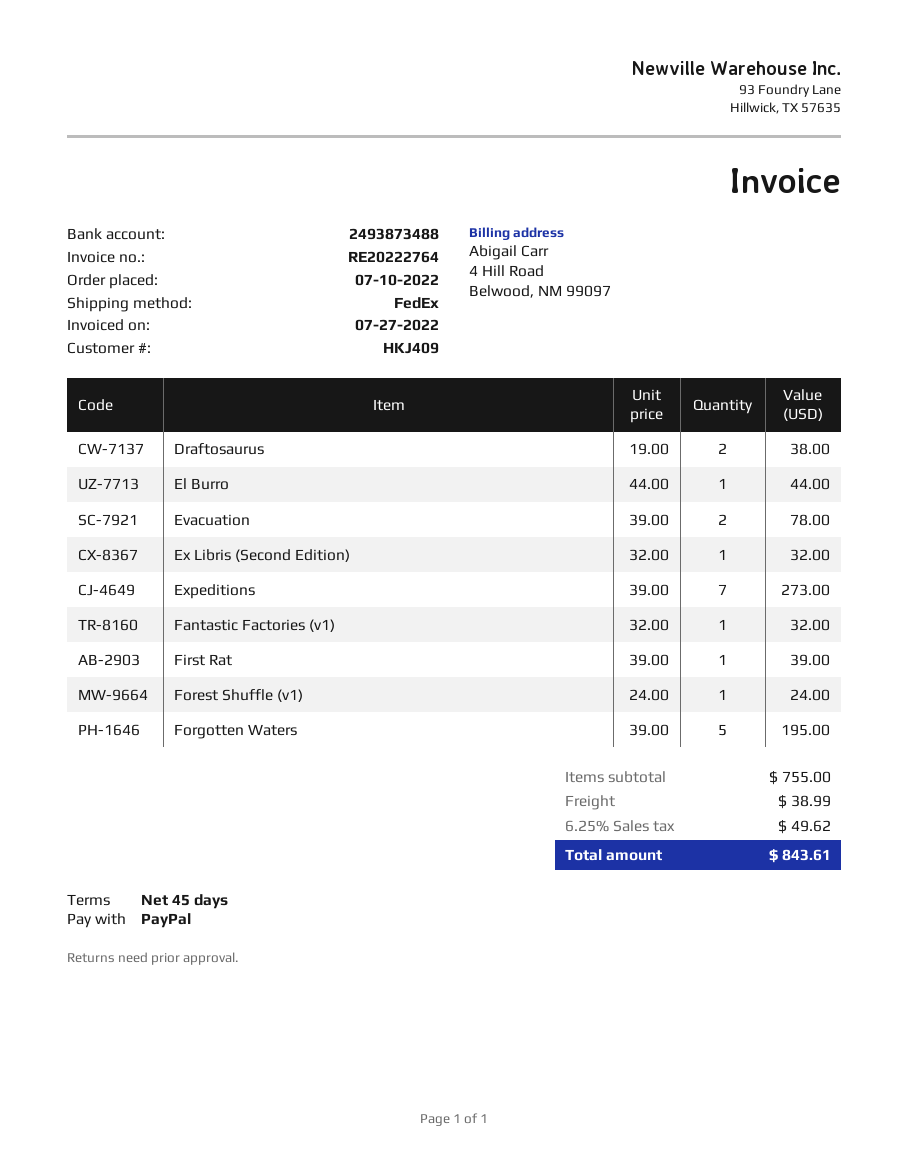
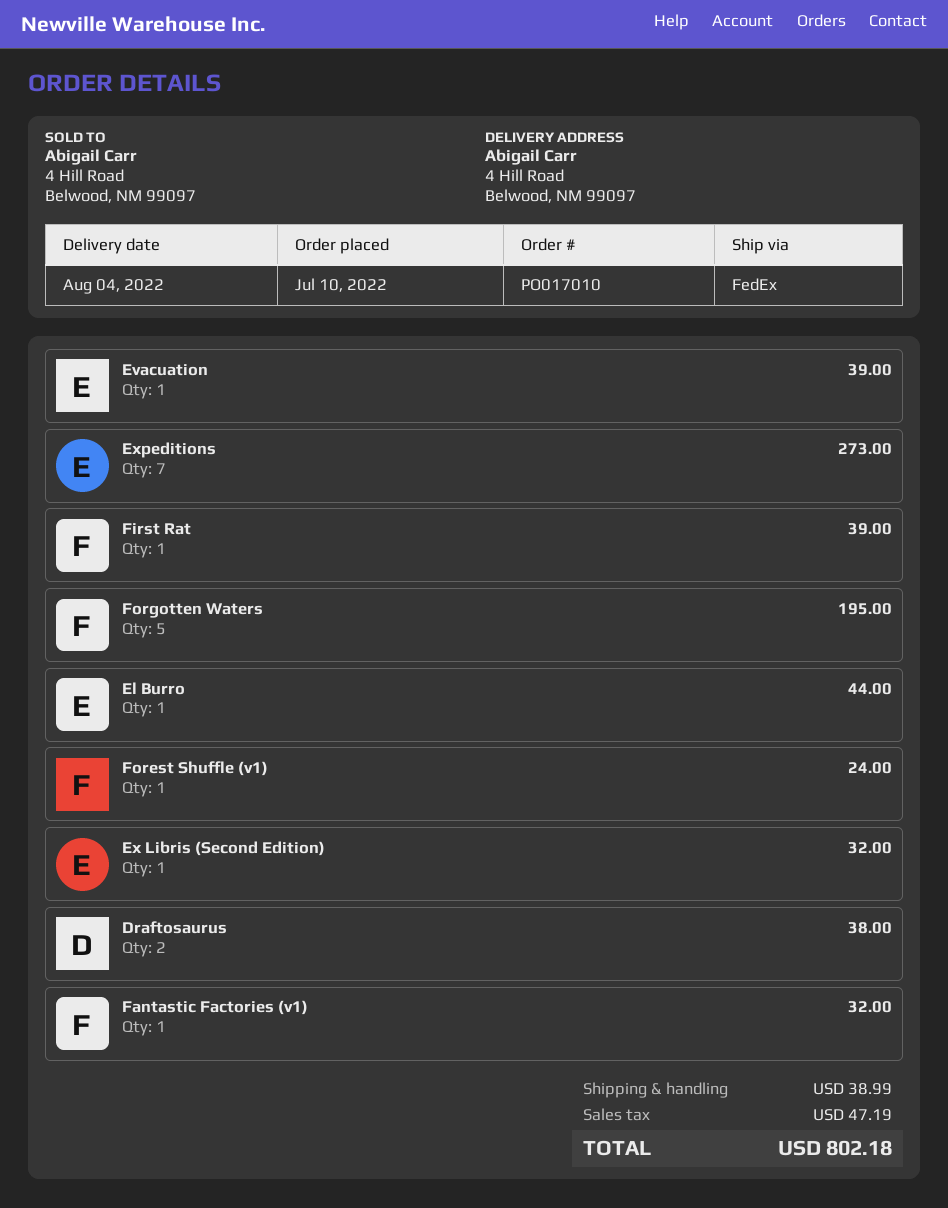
Evacuation: 2 for 78.00 -> 1 for 39.00
tax: 49.62 -> 47.19
total: 843.61 -> 802.18

